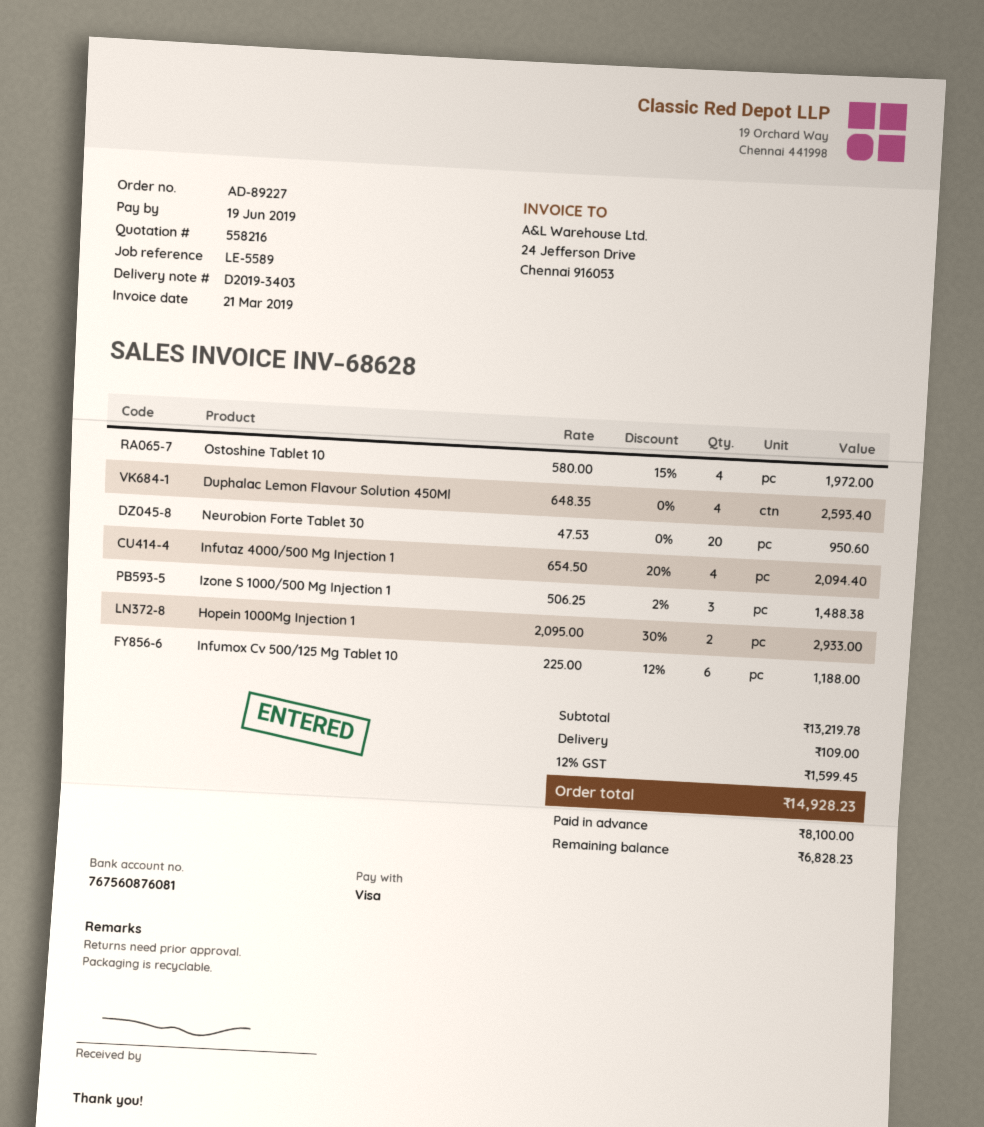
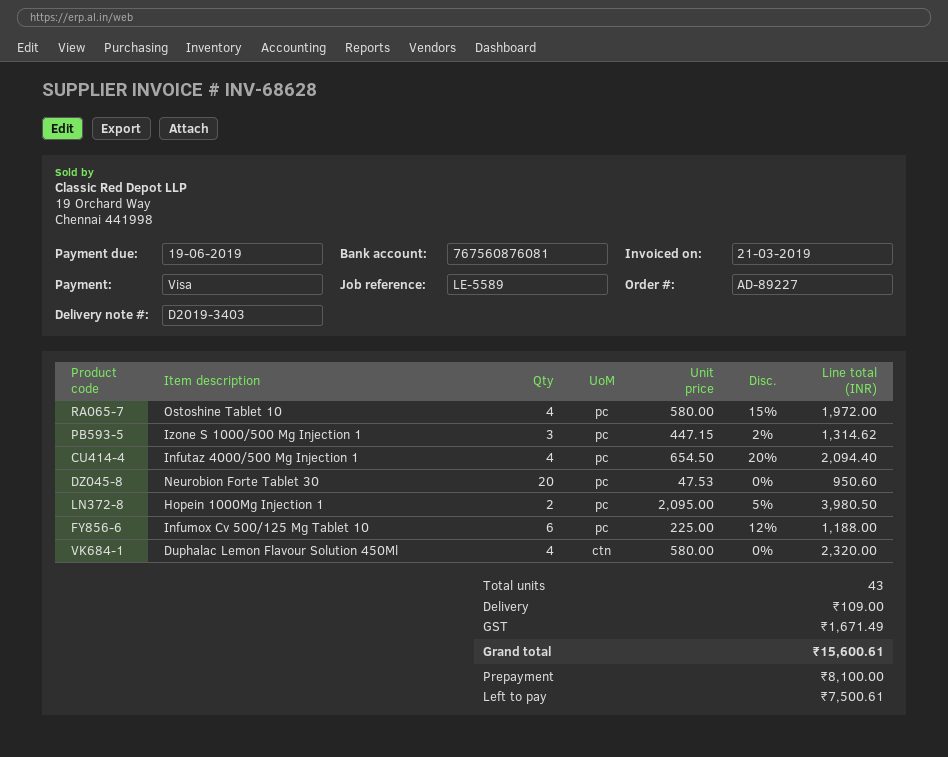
Duphalac Lemon Flavour Solution 450Ml: 4 x 648.35 = 2593.40 -> 4 x 580.00 = 2320.00
Izone S 1000/500 Mg Injection 1: 3 x 506.25 - 2% = 1488.38 -> 3 x 447.15 - 2% = 1314.62
Hopein 1000Mg Injection 1: 2 x 2095.00 - 30% = 2933.00 -> 2 x 2095.00 - 5% = 3980.50
tax: 1599.45 -> 1671.49
total: 14928.23 -> 15600.61
balance: 6828.23 -> 7500.61

